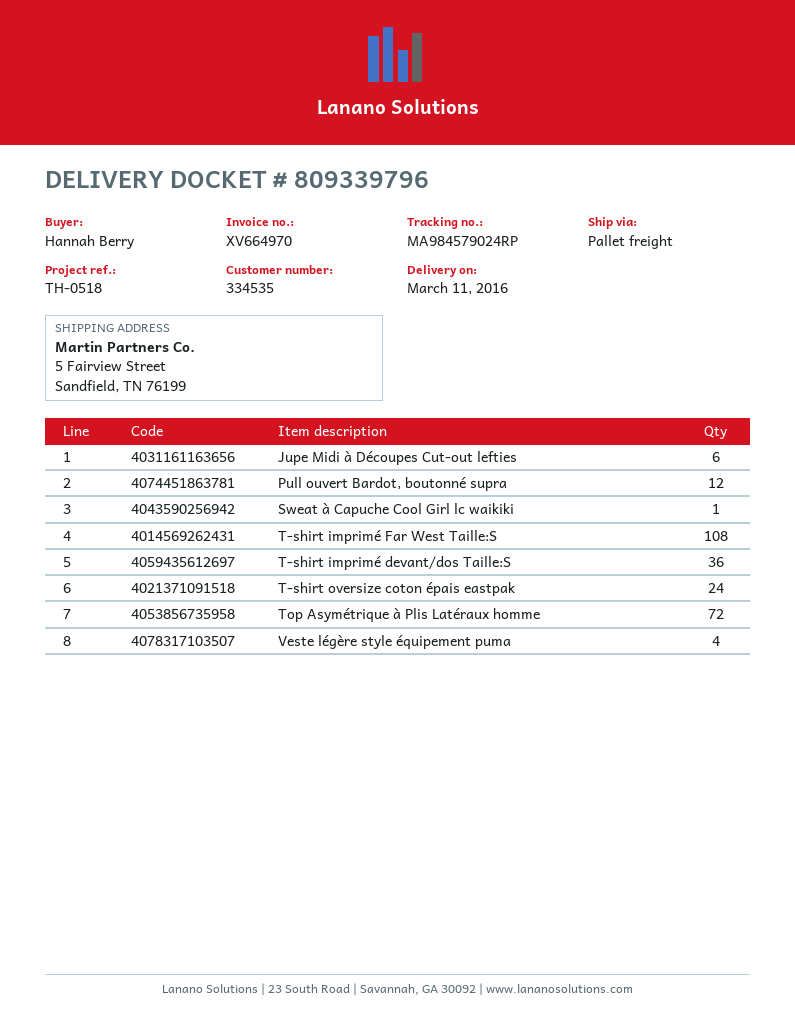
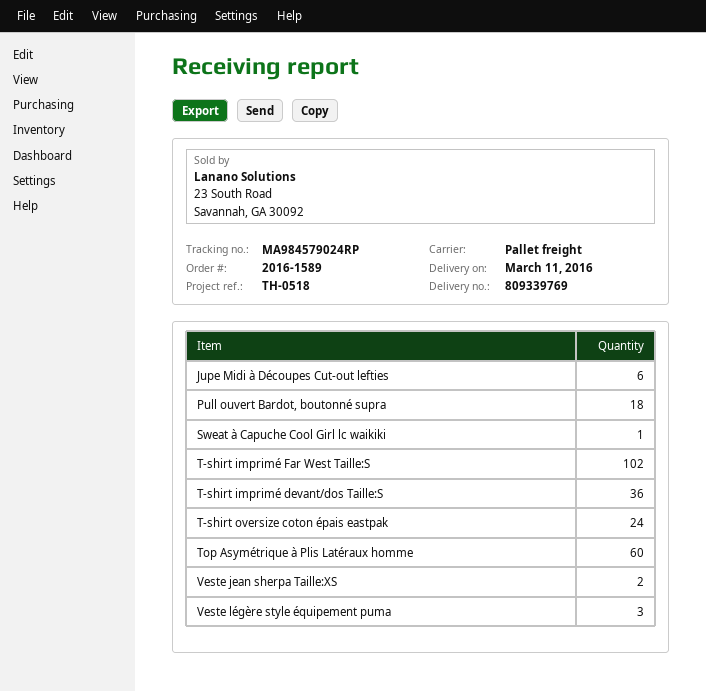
delivery note number: 809339796 -> 809339769
Pull ouvert Bardot, boutonné supra: 12 -> 18
T-shirt imprimé Far West Taille:S: 108 -> 102
Top Asymétrique à Plis Latéraux homme: 72 -> 60
Veste légère style équipement puma: 4 -> 3
Veste jean sherpa Taille:XS: none -> 2

